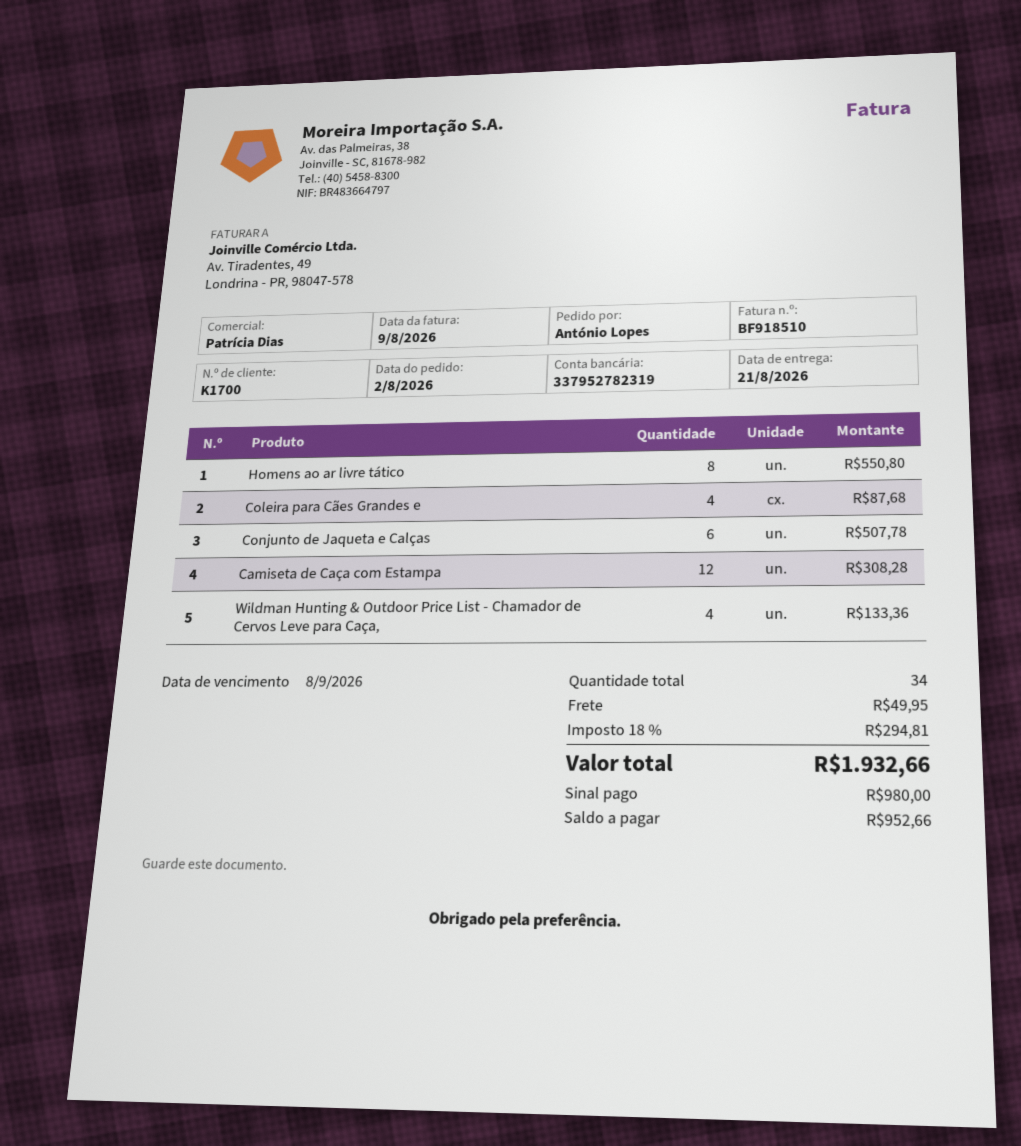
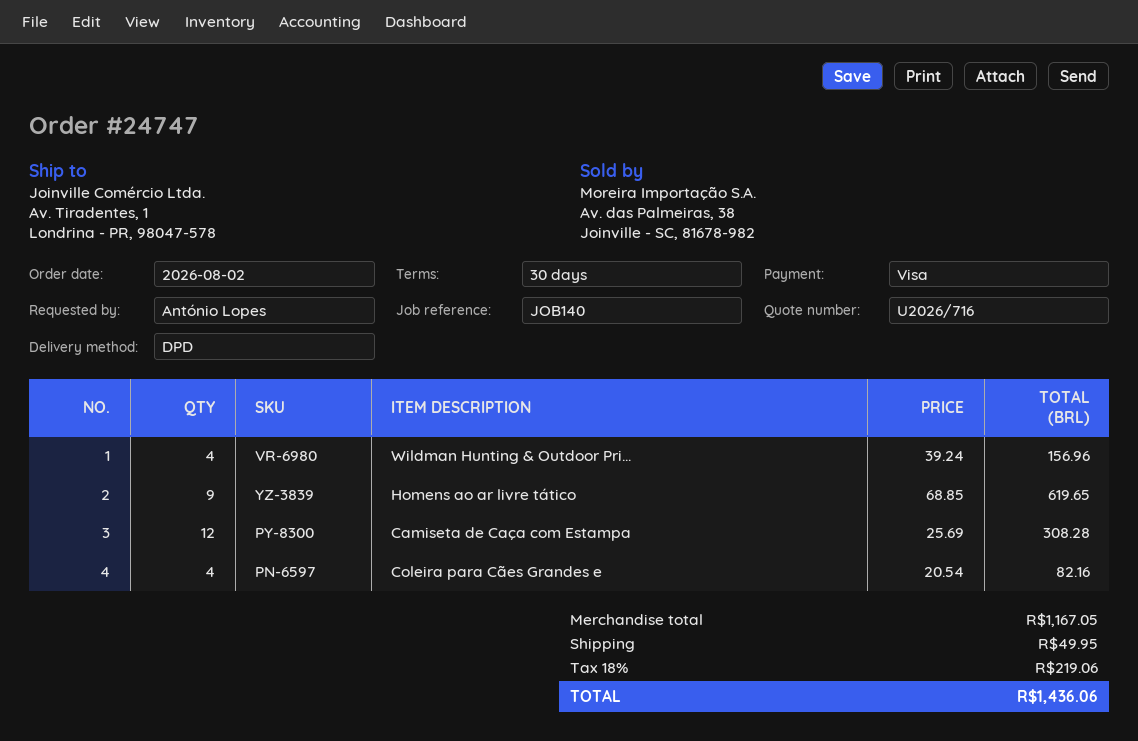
Homens ao ar livre tático: 8 for 550.80 -> 9 for 619.65
Coleira para Cães Grandes e: 4 for 87.68 -> 4 for 82.16
Conjunto de Jaqueta e Calças: 6 for 507.78 -> none
Wildman Hunting & Outdoor Price List - Chamador de Cervos Leve para Caça,: 4 for 133.36 -> 4 for 156.96
tax: 18% = 294.81 -> 18% = 219.06
total: 1932.66 -> 1436.06

